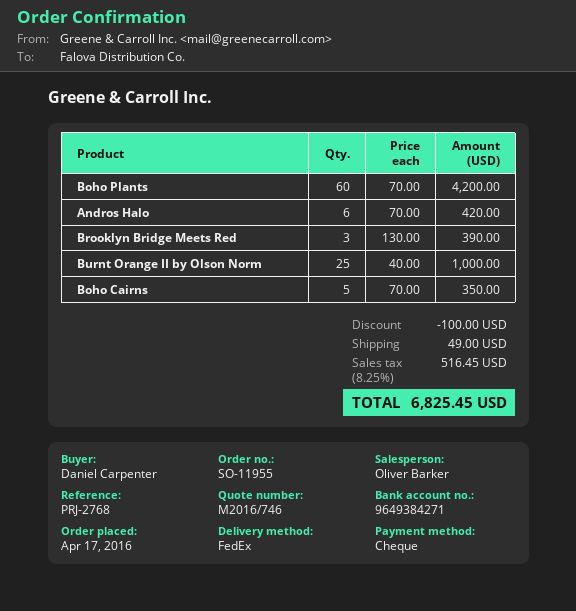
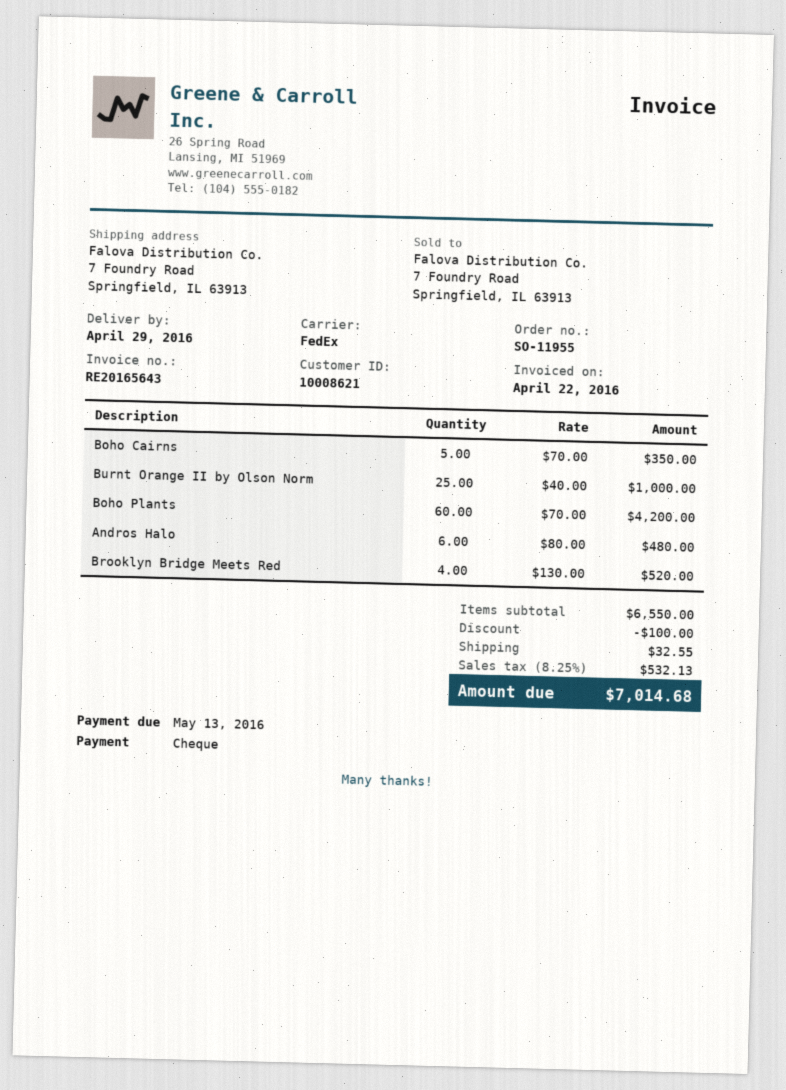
Andros Halo: 6 x 70.00 = 420.00 -> 6 x 80.00 = 480.00
Brooklyn Bridge Meets Red: 3 x 130.00 = 390.00 -> 4 x 130.00 = 520.00
shipping: 49.00 -> 32.55
tax: 8.25% = 516.45 -> 8.25% = 532.13
total: 6825.45 -> 7014.68

